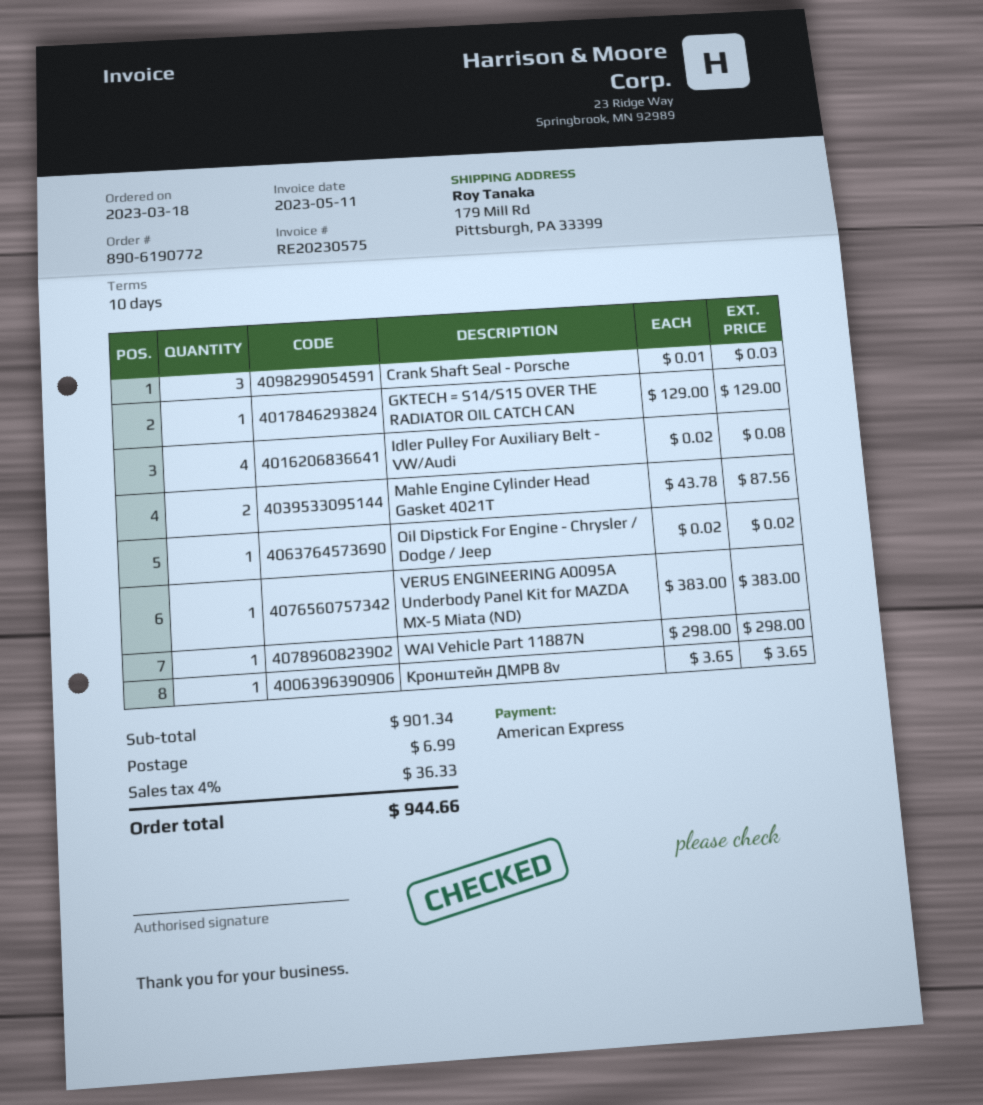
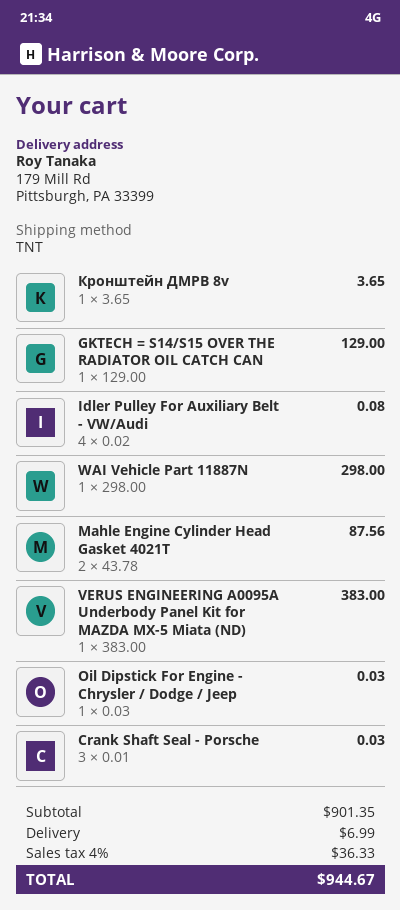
Oil Dipstick For Engine - Chrysler / Dodge / Jeep: 1 x 0.02 = 0.02 -> 1 x 0.03 = 0.03
subtotal: 901.34 -> 901.35
total: 944.66 -> 944.67

